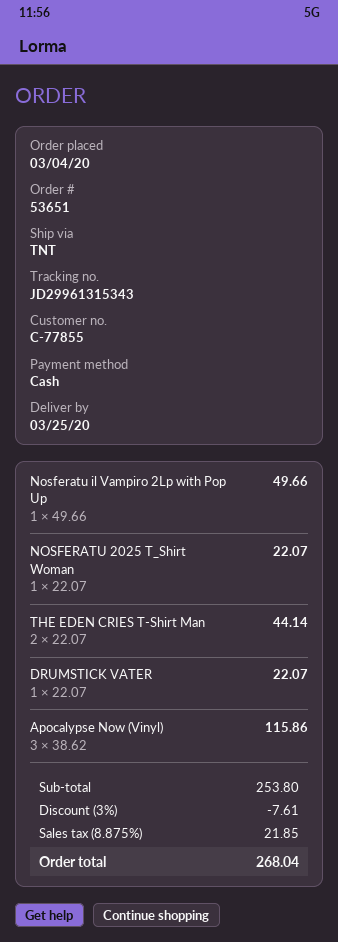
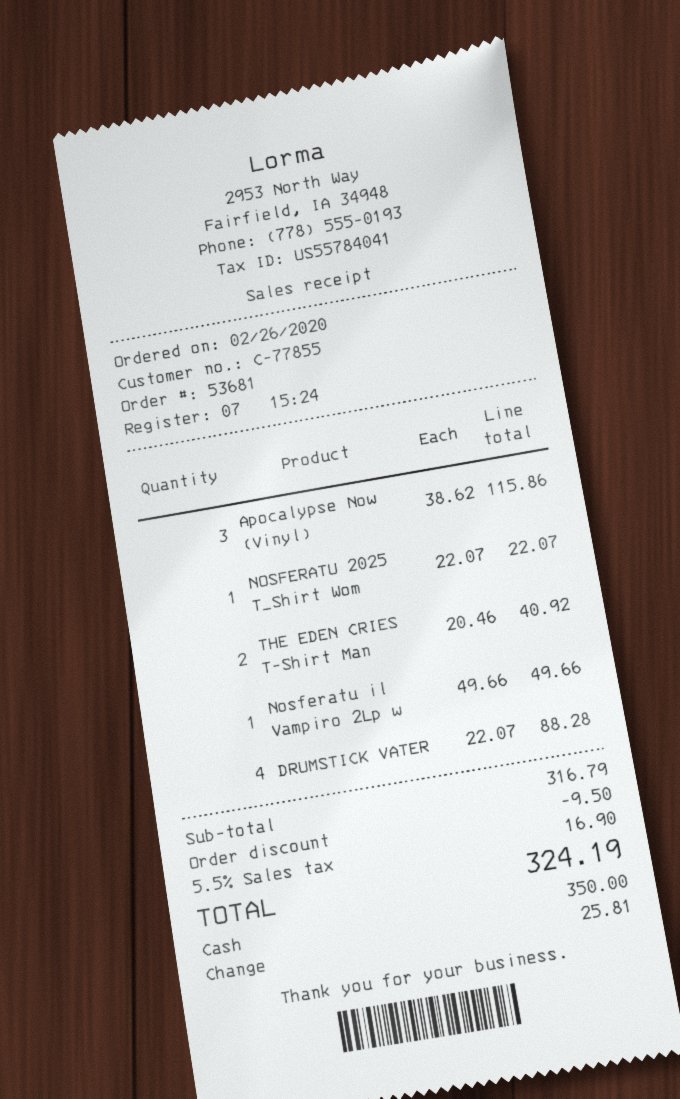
order number: 53651 -> 53681
order date: 2020-03-04 -> 2020-02-26
THE EDEN CRIES T-Shirt Man: 2 x 22.07 = 44.14 -> 2 x 20.46 = 40.92
DRUMSTICK VATER: 1 x 22.07 = 22.07 -> 4 x 22.07 = 88.28
subtotal: 253.80 -> 316.79
discount: 7.61 -> 9.50
tax: 8.875% = 21.85 -> 5.5% = 16.90
total: 268.04 -> 324.19

